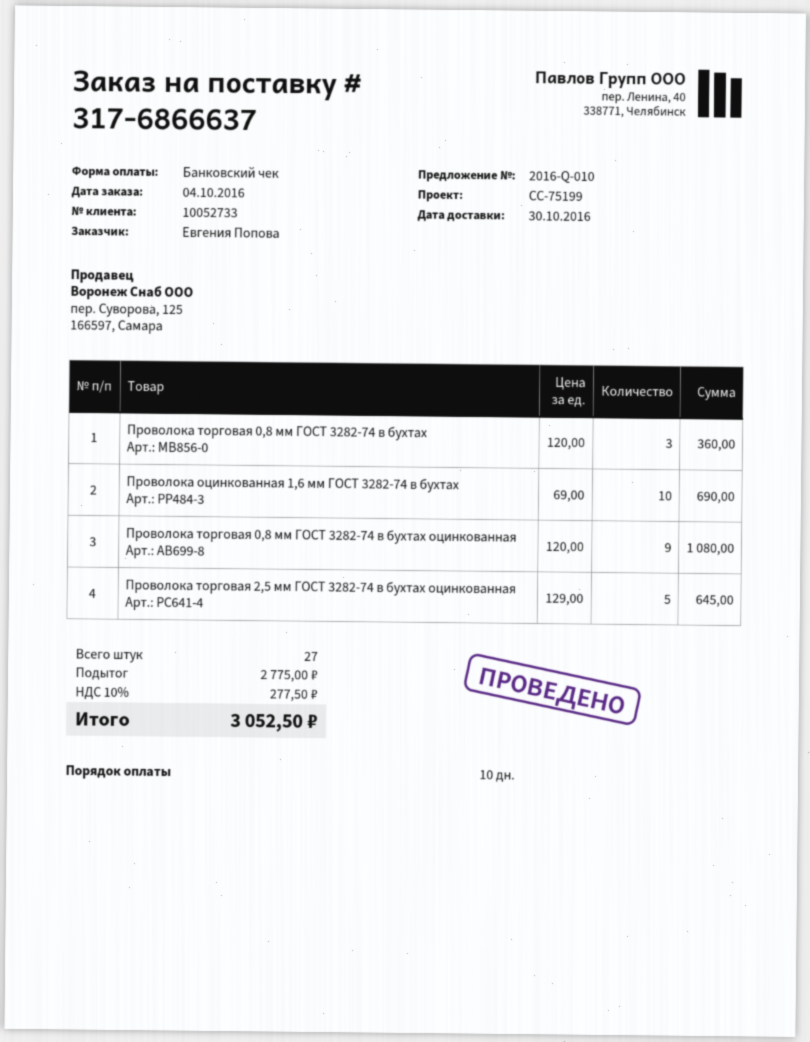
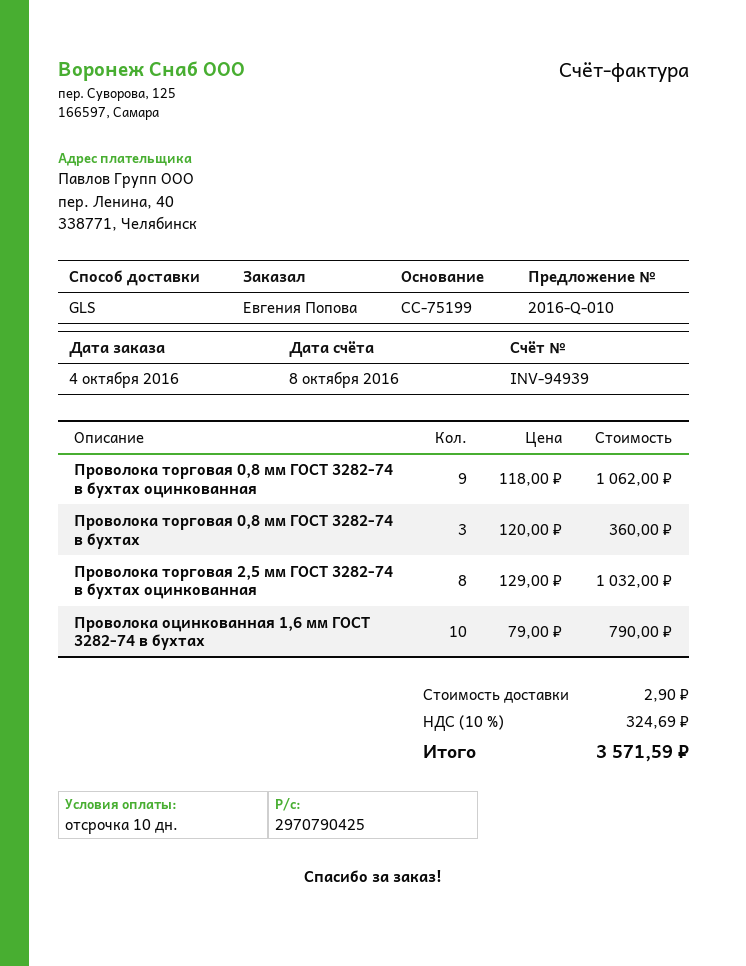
Проволока оцинкованная 1,6 мм ГОСТ 3282-74 в бухтах: 10 x 69.00 = 690.00 -> 10 x 79.00 = 790.00
Проволока торговая 0,8 мм ГОСТ 3282-74 в бухтах оцинкованная: 9 x 120.00 = 1080.00 -> 9 x 118.00 = 1062.00
Проволока торговая 2,5 мм ГОСТ 3282-74 в бухтах оцинкованная: 5 x 129.00 = 645.00 -> 8 x 129.00 = 1032.00
shipping: none -> 2.90
tax: 10% = 277.50 -> 10% = 324.69
total: 3052.50 -> 3571.59

